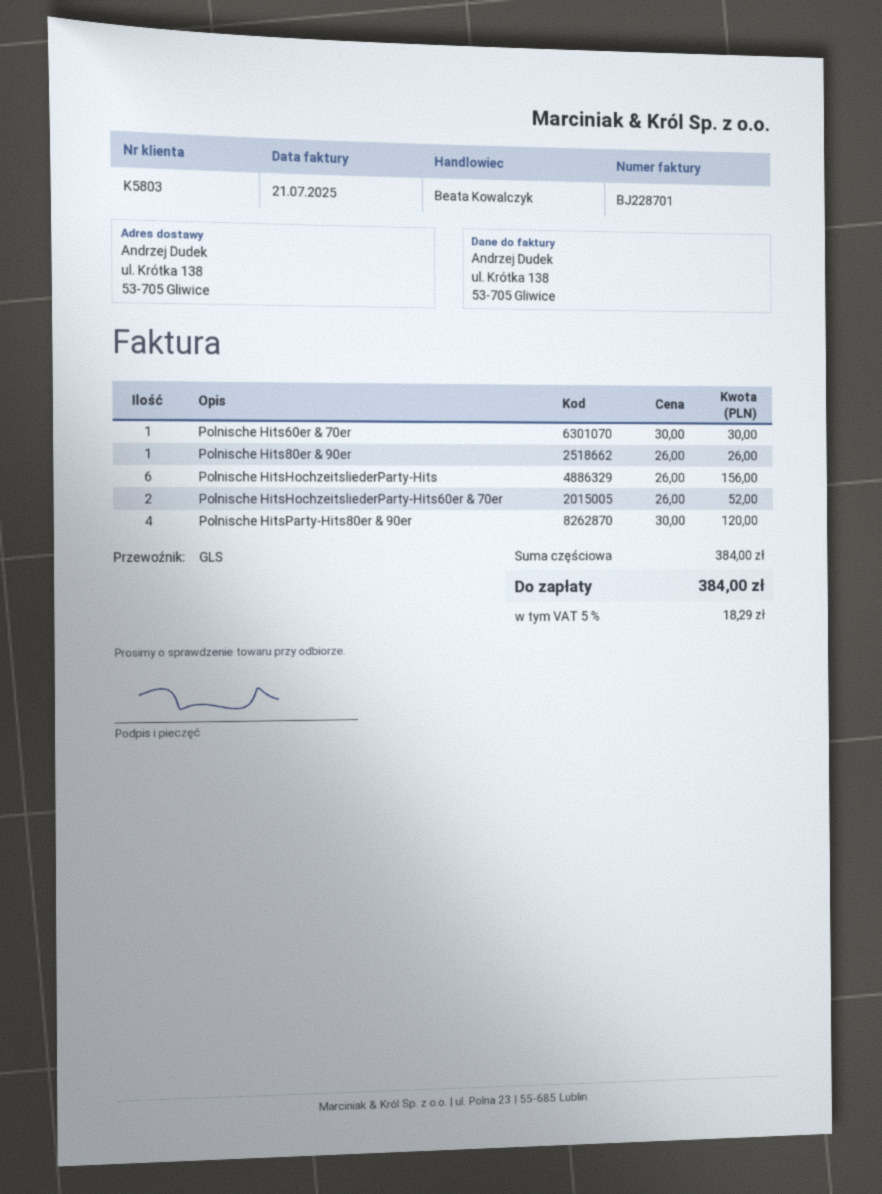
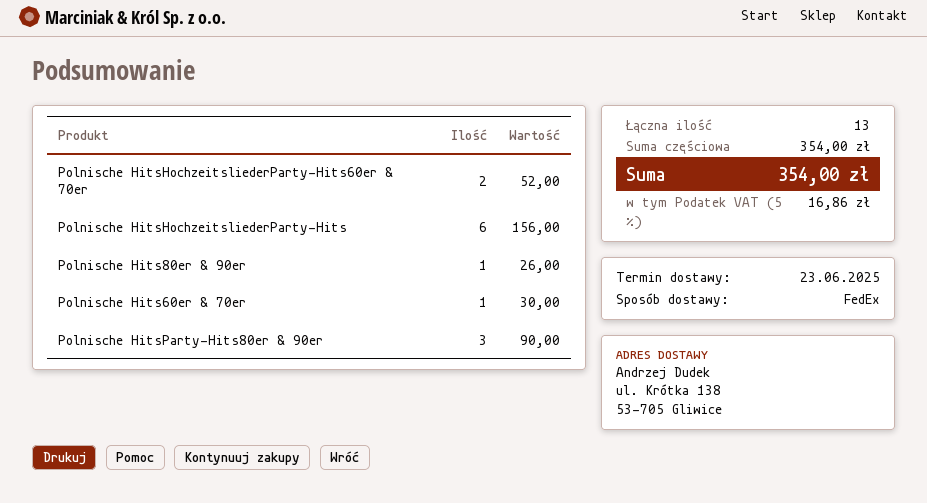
shipping method: GLS -> FedEx
Polnische HitsParty-Hits80er & 90er: 4 for 120.00 -> 3 for 90.00
subtotal: 384.00 -> 354.00
tax: 5% = 18.29 -> 5% = 16.86
total: 384.00 -> 354.00

